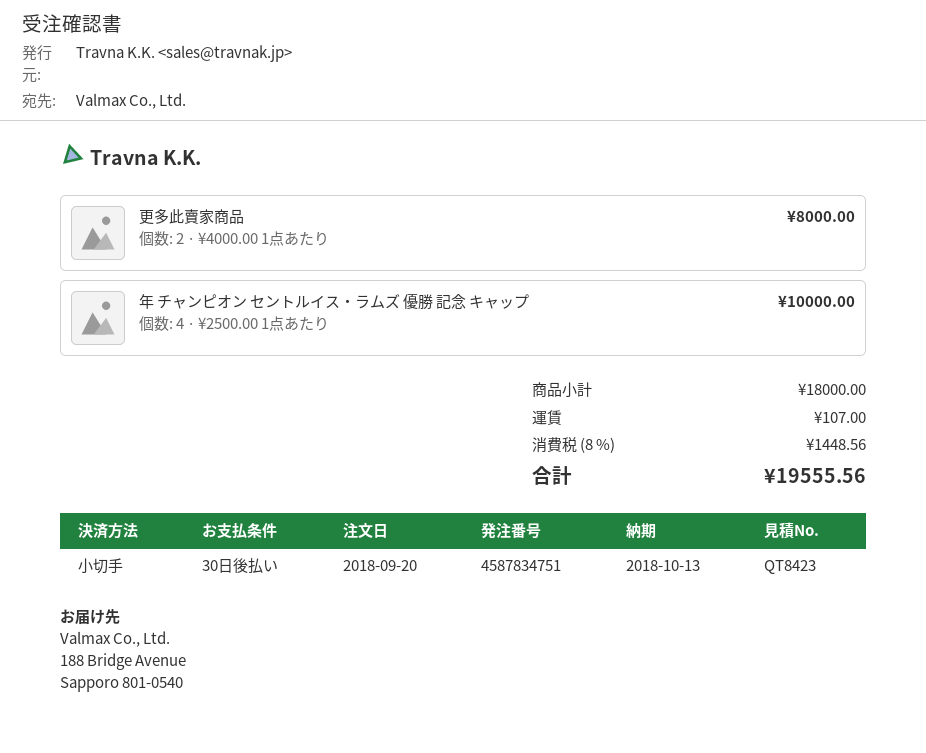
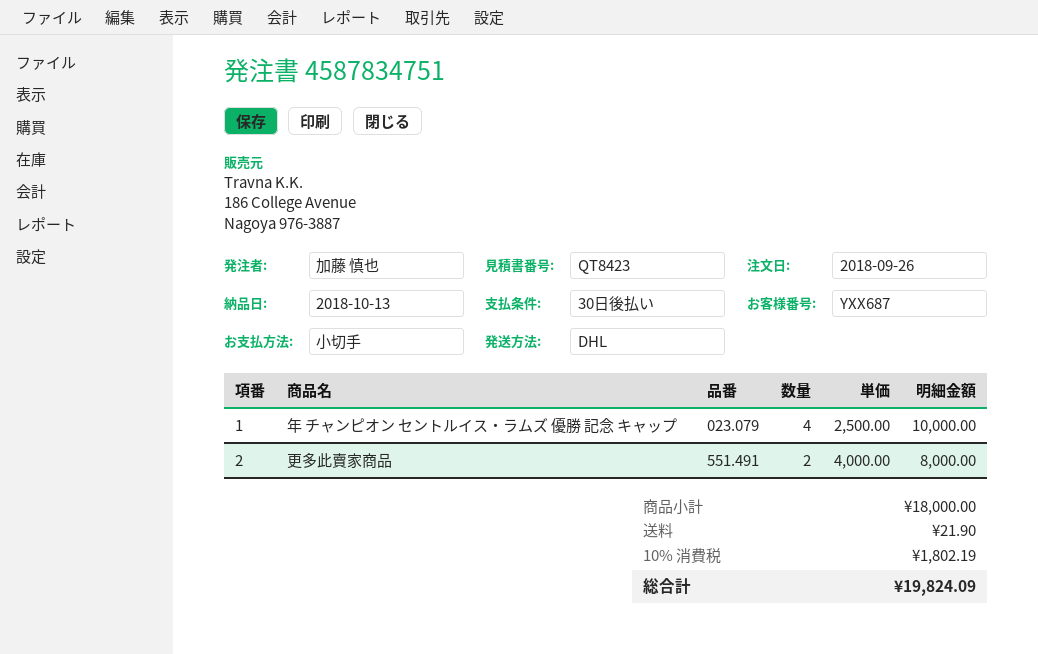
order date: 2018-09-20 -> 2018-09-26
shipping: 107.00 -> 21.90
tax: 8% = 1448.56 -> 10% = 1802.19
total: 19555.56 -> 19824.09

